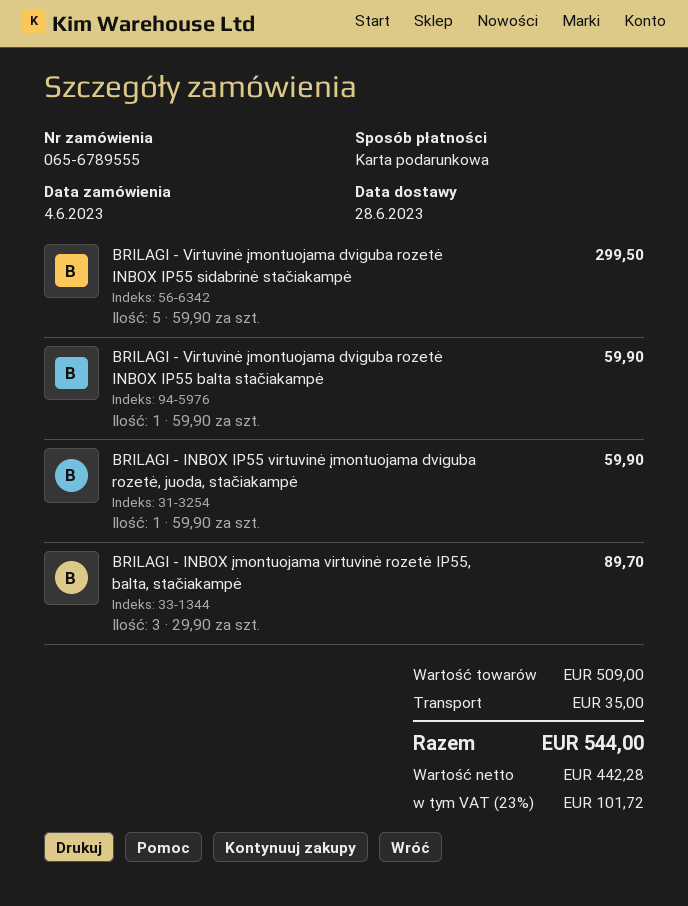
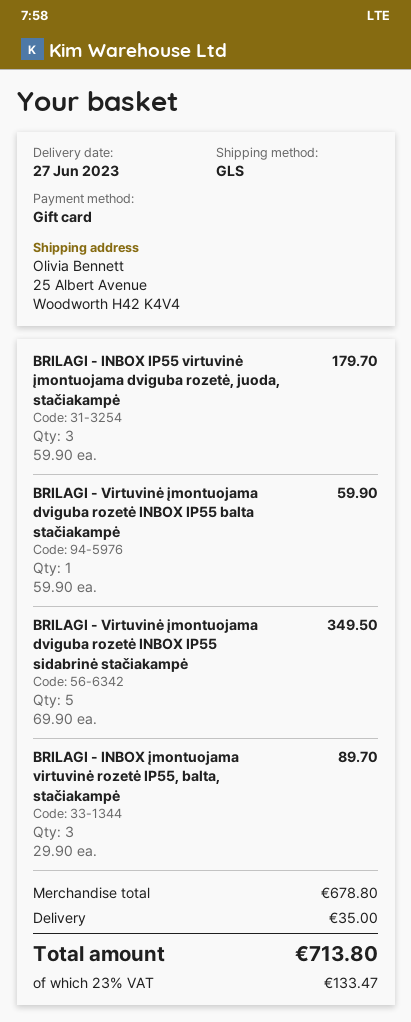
delivery date: 2023-06-28 -> 2023-06-27
BRILAGI - Virtuvinė įmontuojama dviguba rozetė INBOX IP55 sidabrinė stačiakampė: 5 x 59.90 = 299.50 -> 5 x 69.90 = 349.50
BRILAGI - INBOX IP55 virtuvinė įmontuojama dviguba rozetė, juoda, stačiakampė: 1 x 59.90 = 59.90 -> 3 x 59.90 = 179.70
subtotal: 509.00 -> 678.80
tax: 23% = 101.72 -> 23% = 133.47
total: 544.00 -> 713.80

